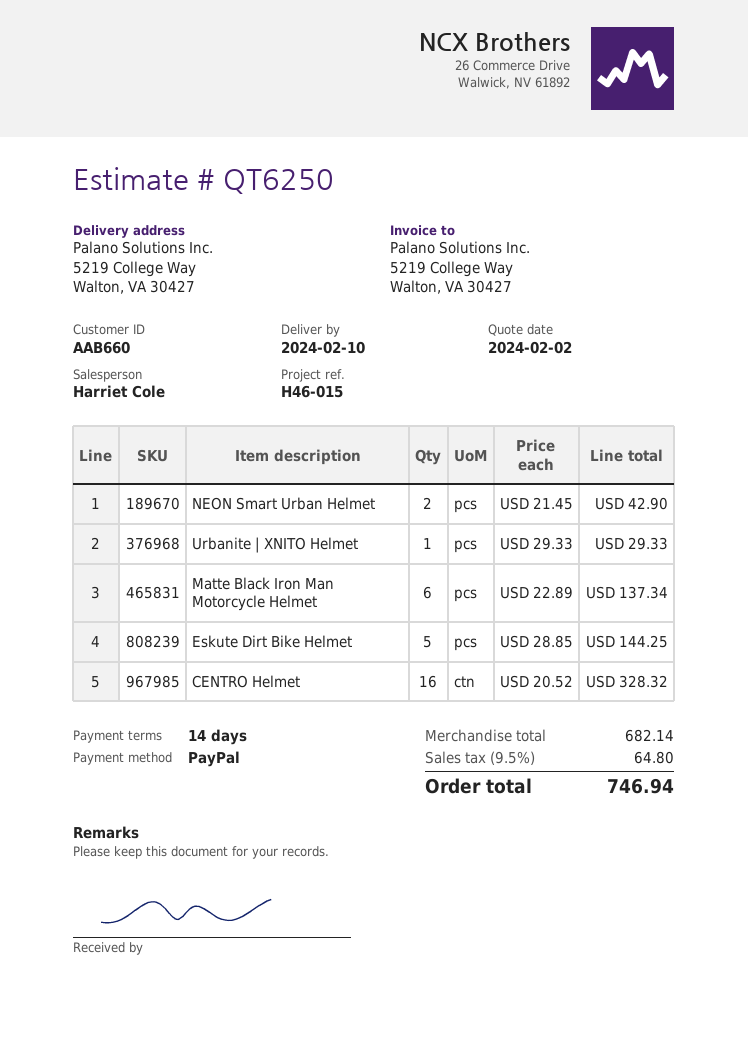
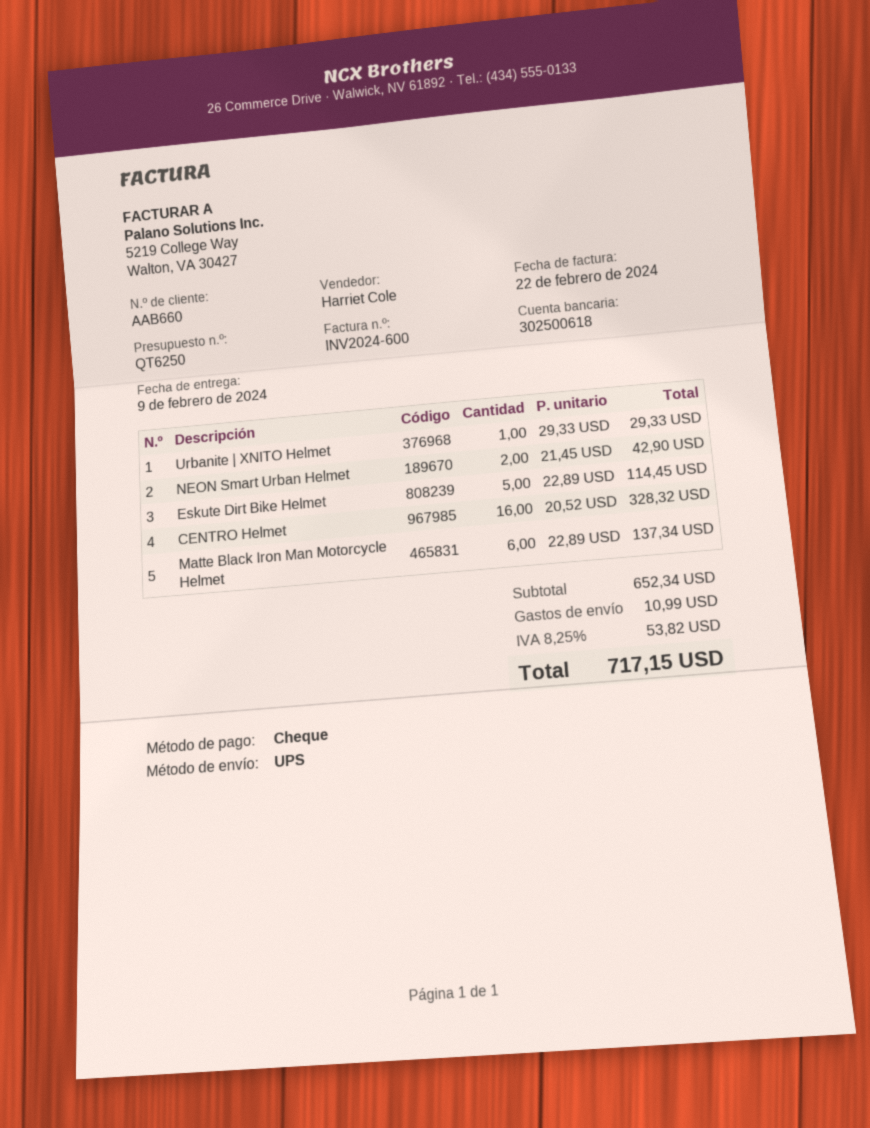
delivery date: 2024-02-10 -> 2024-02-09
payment method: PayPal -> cheque
Eskute Dirt Bike Helmet: 5 x 28.85 = 144.25 -> 5 x 22.89 = 114.45
subtotal: 682.14 -> 652.34
shipping: none -> 10.99
tax: 9.5% = 64.80 -> 8.25% = 53.82
total: 746.94 -> 717.15

